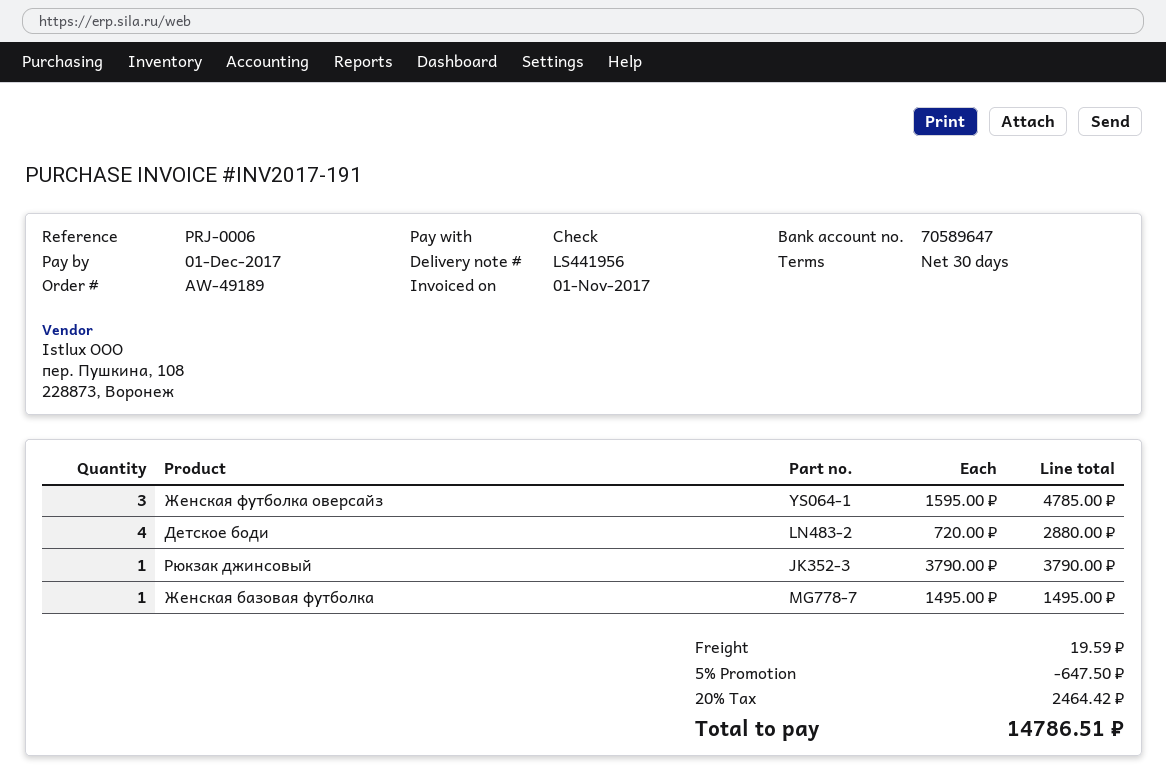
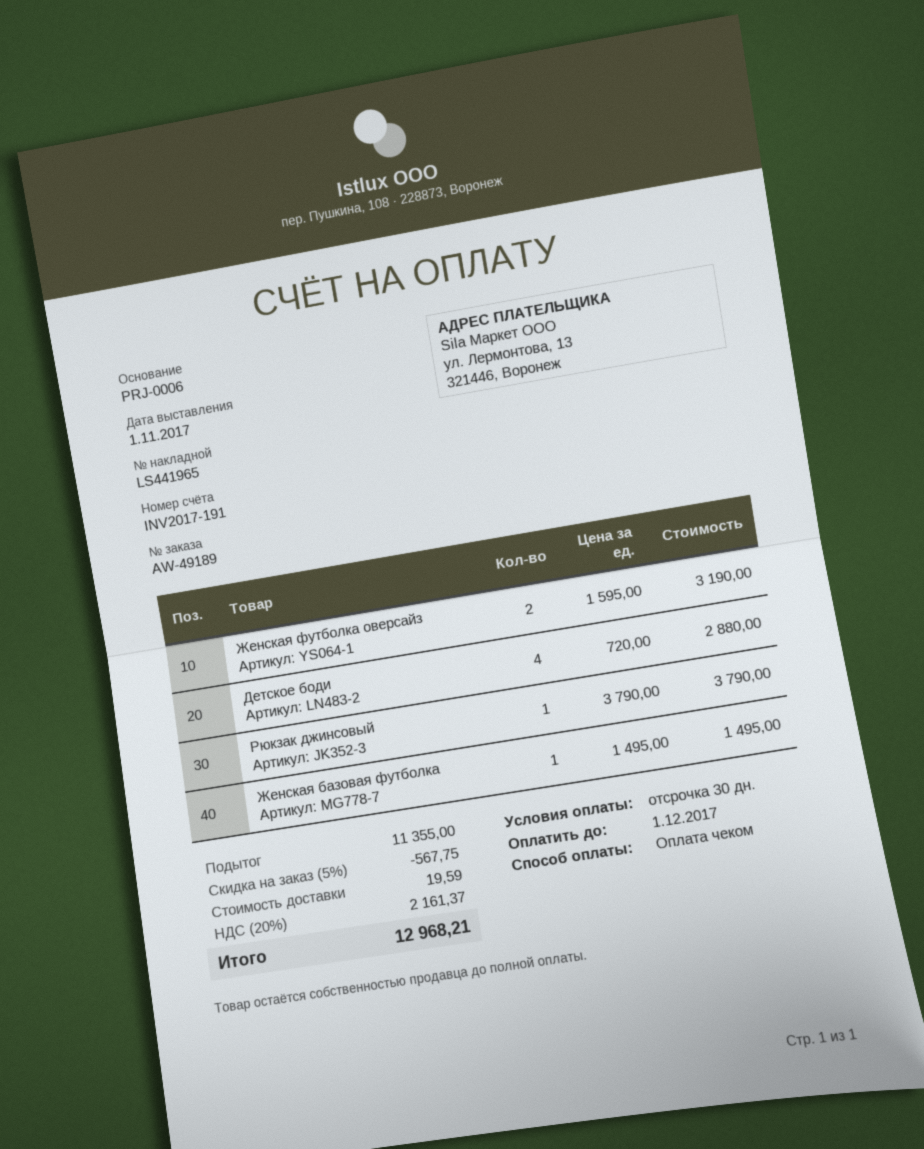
delivery note number: LS441956 -> LS441965
Женская футболка оверсайз: 3 x 1595.00 = 4785.00 -> 2 x 1595.00 = 3190.00
discount: 5% = 647.50 -> 5% = 567.75
tax: 20% = 2464.42 -> 20% = 2161.37
total: 14786.51 -> 12968.21

